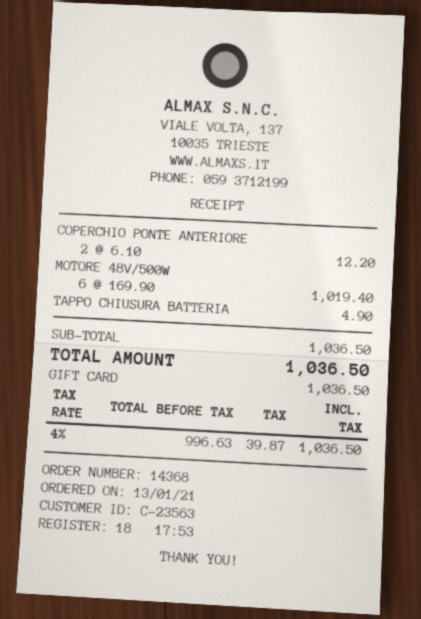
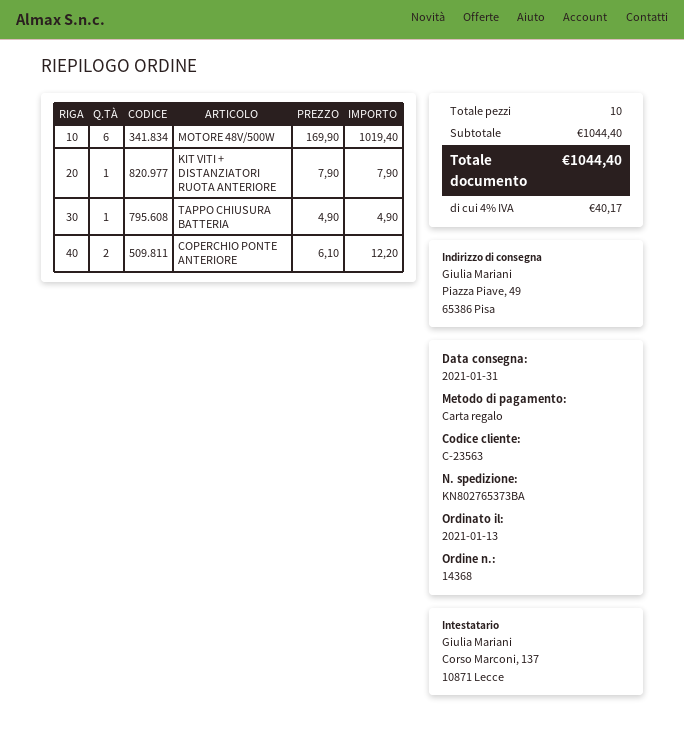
KIT VITI + DISTANZIATORI RUOTA ANTERIORE: none -> 1 x 7.90 = 7.90
subtotal: 1036.50 -> 1044.40
tax: 4% = 39.87 -> 4% = 40.17
total: 1036.50 -> 1044.40

